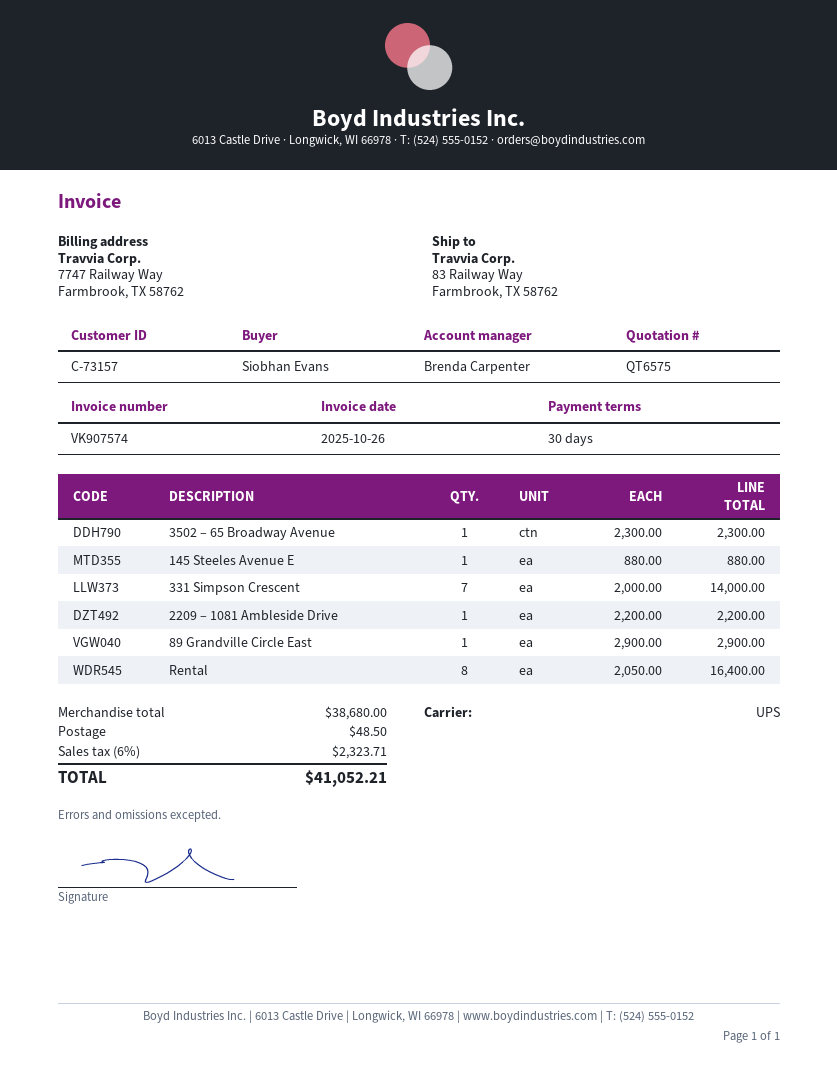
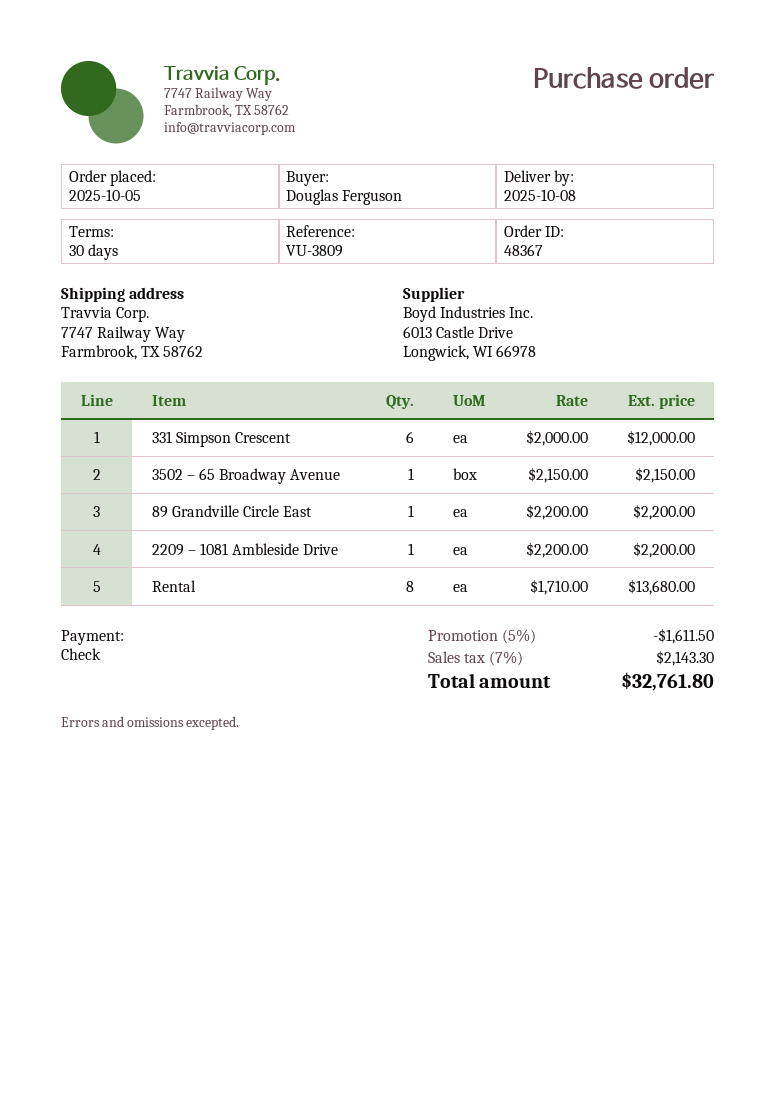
ordered by: Siobhan Evans -> Douglas Ferguson
ship to: 83 Railway Way, Farmbrook, TX 58762 -> 7747 Railway Way, Farmbrook, TX 58762
3502 – 65 Broadway Avenue: 1 x 2300.00 = 2300.00 -> 1 x 2150.00 = 2150.00
145 Steeles Avenue E: 1 x 880.00 = 880.00 -> none
331 Simpson Crescent: 7 x 2000.00 = 14000.00 -> 6 x 2000.00 = 12000.00
89 Grandville Circle East: 1 x 2900.00 = 2900.00 -> 1 x 2200.00 = 2200.00
Rental: 8 x 2050.00 = 16400.00 -> 8 x 1710.00 = 13680.00
discount: none -> 5% = 1611.50
shipping: 48.50 -> none
tax: 6% = 2323.71 -> 7% = 2143.30
total: 41052.21 -> 32761.80

